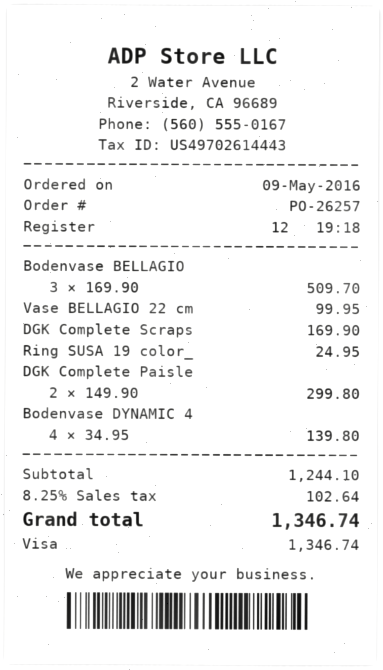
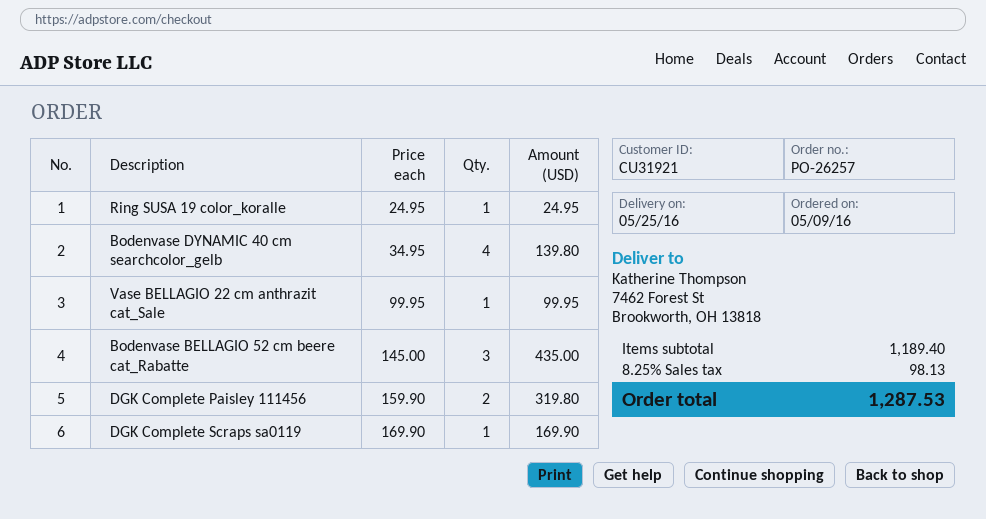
Bodenvase BELLAGIO: 3 x 169.90 = 509.70 -> 3 x 145.00 = 435.00
DGK Complete Paisle: 2 x 149.90 = 299.80 -> 2 x 159.90 = 319.80
subtotal: 1244.10 -> 1189.40
tax: 8.25% = 102.64 -> 8.25% = 98.13
total: 1346.74 -> 1287.53

